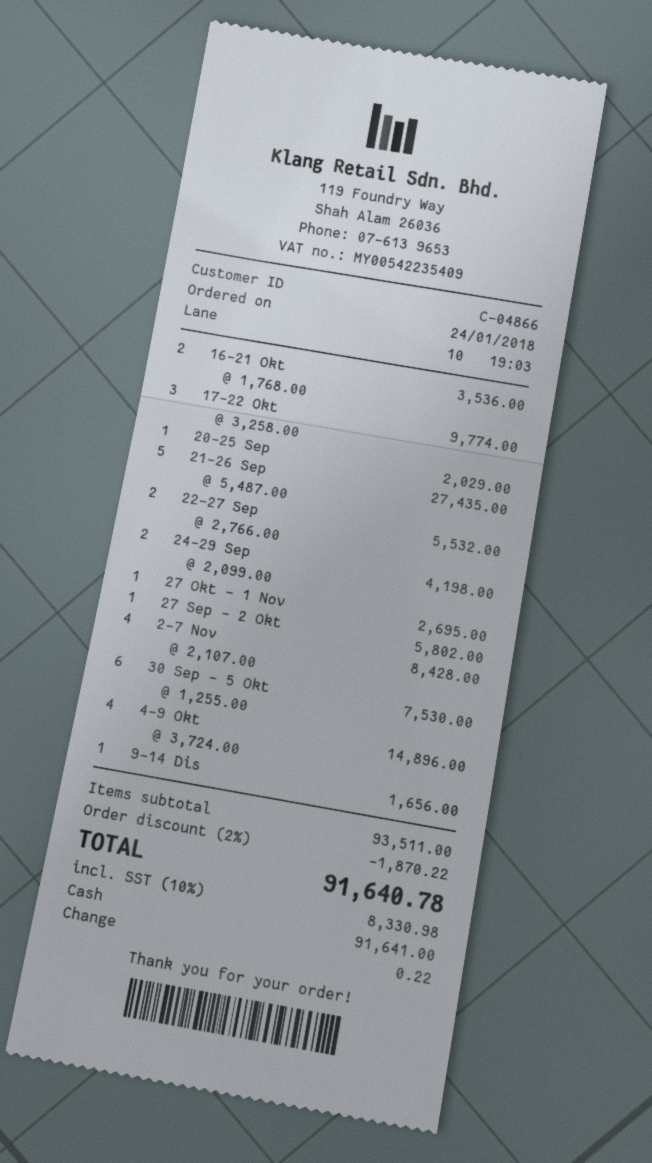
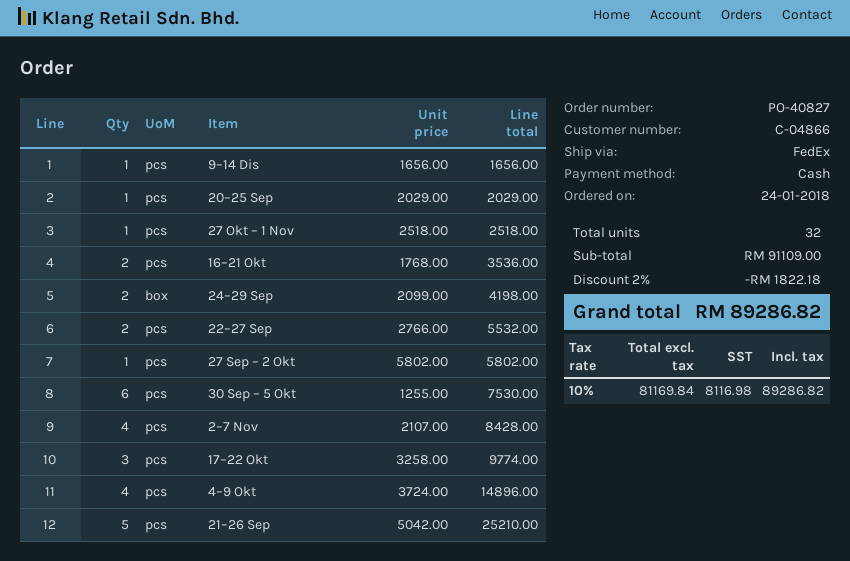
21–26 Sep: 5 x 5487.00 = 27435.00 -> 5 x 5042.00 = 25210.00
27 Okt – 1 Nov: 1 x 2695.00 = 2695.00 -> 1 x 2518.00 = 2518.00
subtotal: 93511.00 -> 91109.00
discount: 2% = 1870.22 -> 2% = 1822.18
tax: 10% = 8330.98 -> 10% = 8116.98
total: 91640.78 -> 89286.82

